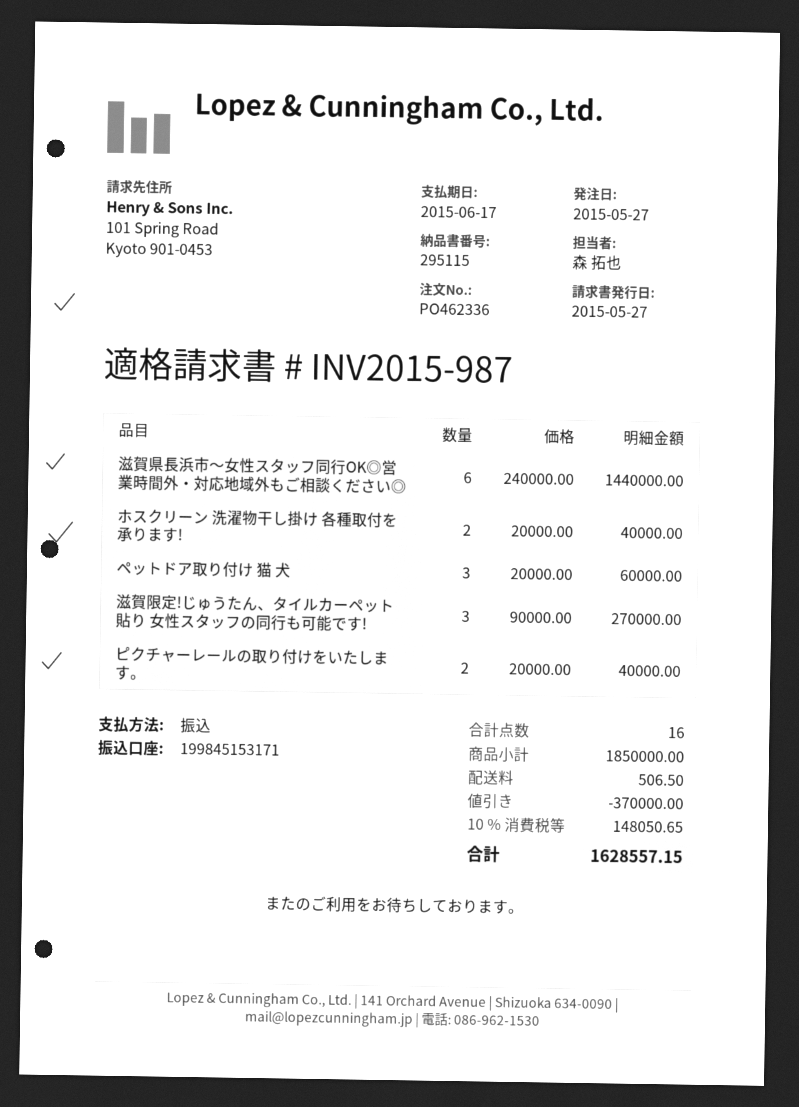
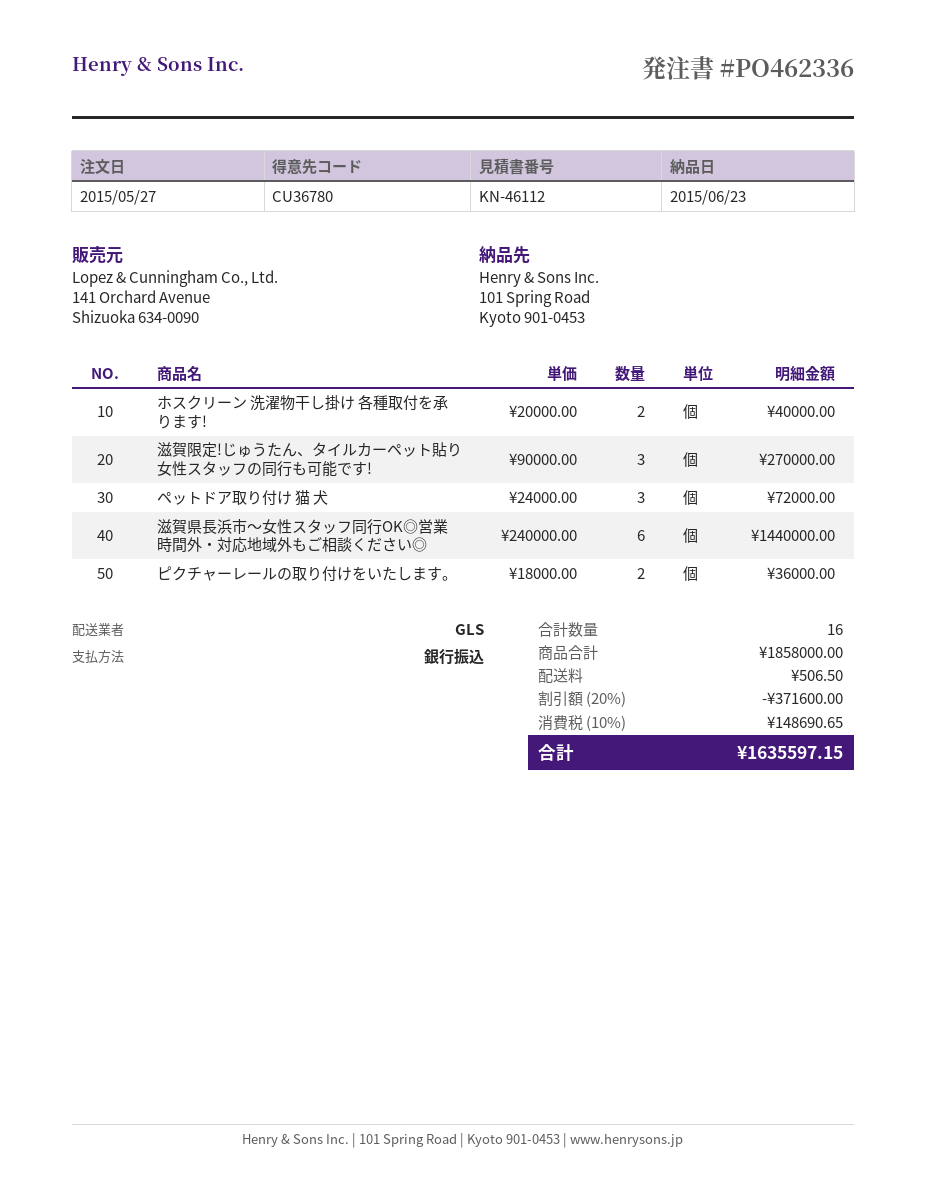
ペットドア取り付け 猫 犬: 3 x 20000.00 = 60000.00 -> 3 x 24000.00 = 72000.00
ピクチャーレールの取り付けをいたします。: 2 x 20000.00 = 40000.00 -> 2 x 18000.00 = 36000.00
subtotal: 1850000.00 -> 1858000.00
discount: 370000.00 -> 371600.00
tax: 10% = 148050.65 -> 10% = 148690.65
total: 1628557.15 -> 1635597.15

